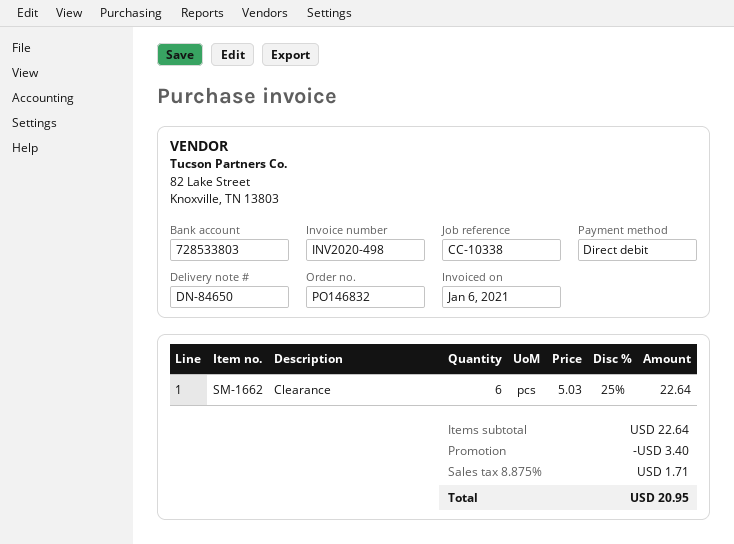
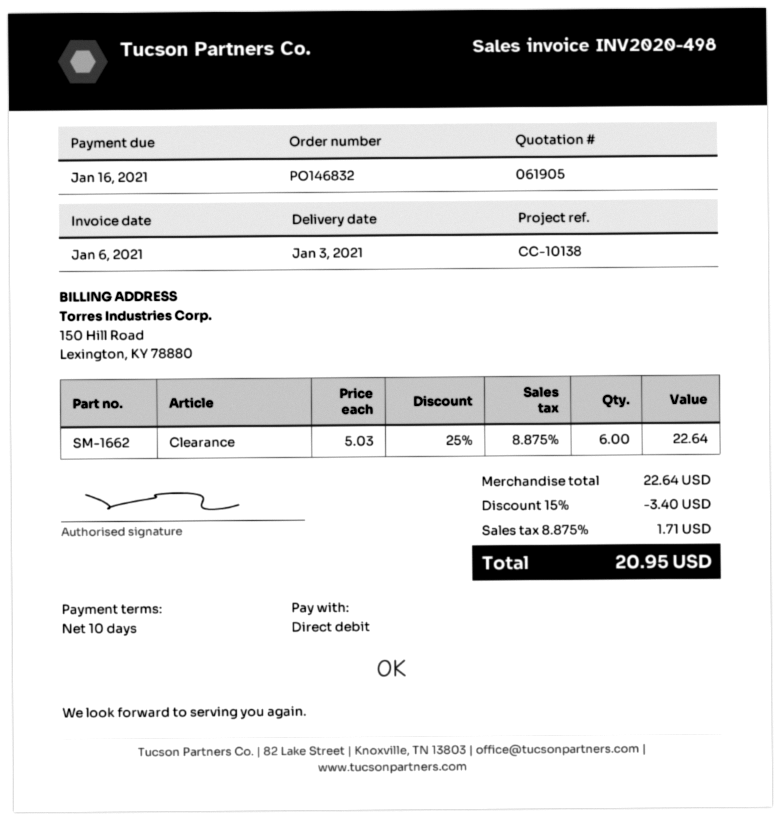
reference: CC-10338 -> CC-10138

